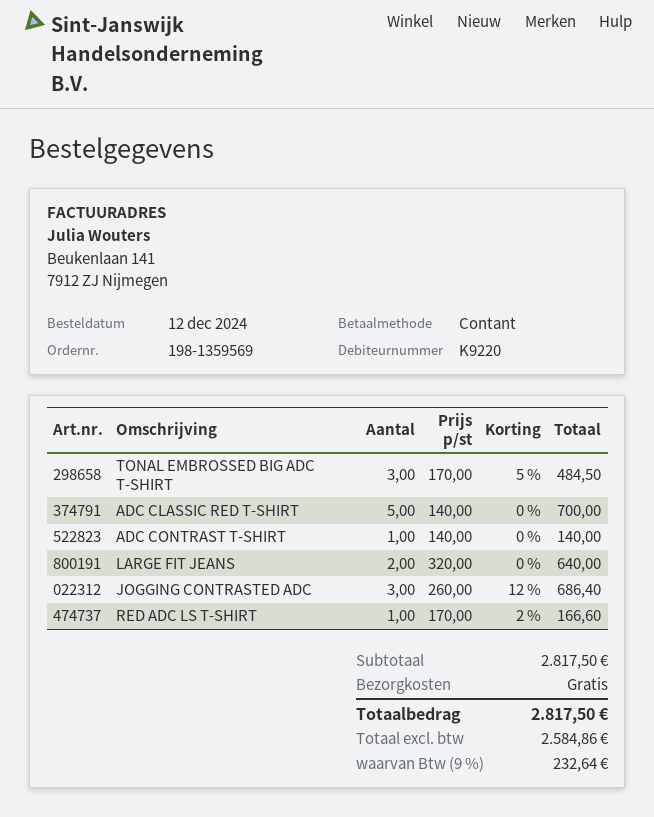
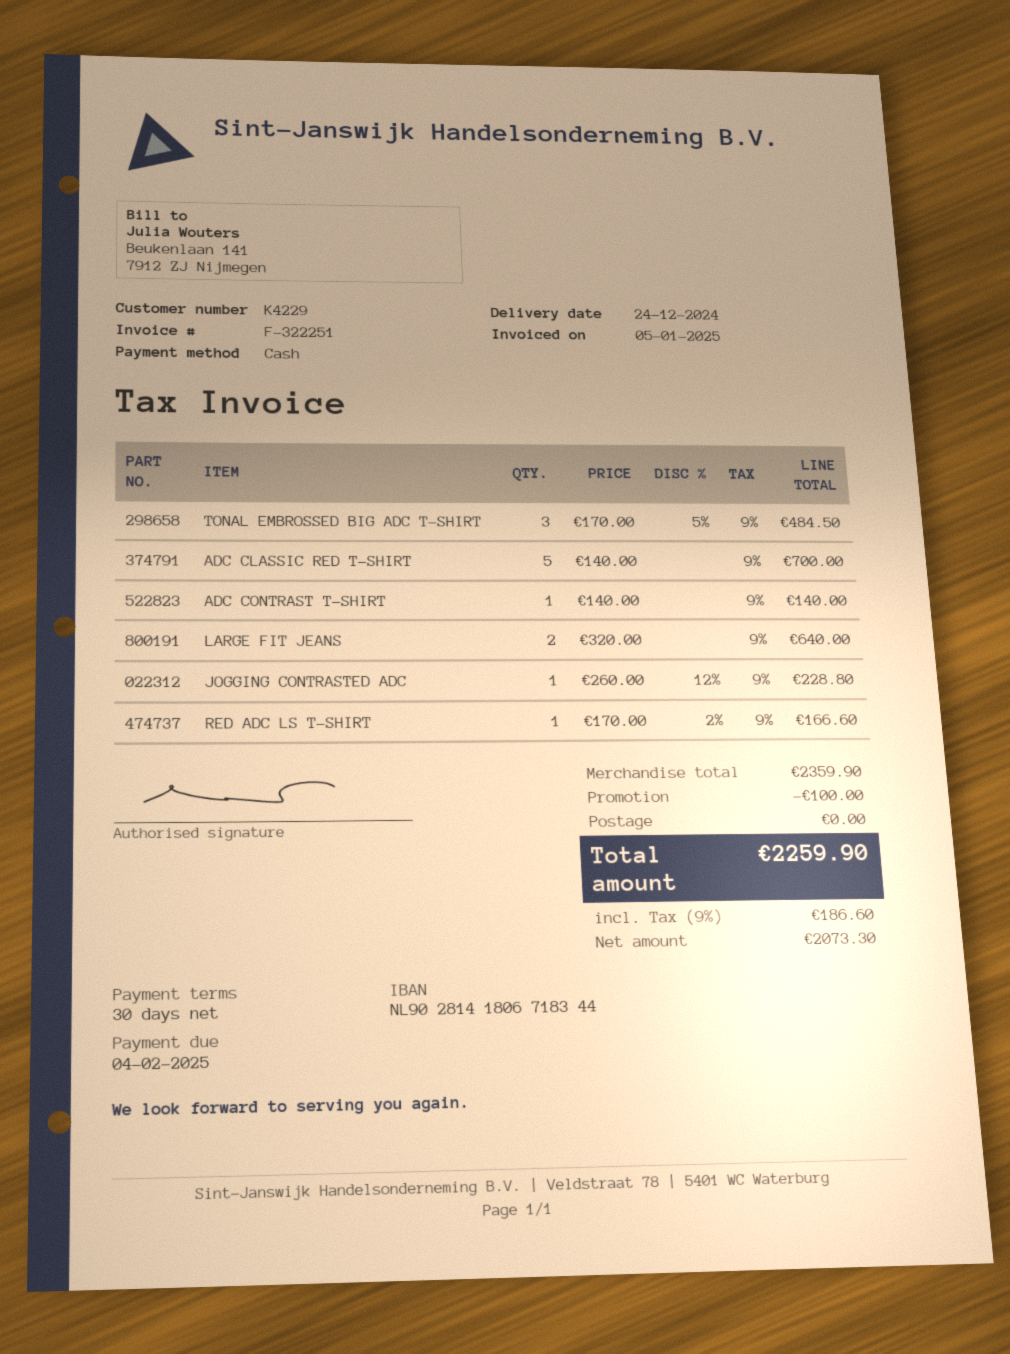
customer number: K9220 -> K4229
JOGGING CONTRASTED ADC: 3 x 260.00 - 12% = 686.40 -> 1 x 260.00 - 12% = 228.80
subtotal: 2817.50 -> 2359.90
discount: none -> 100.00
net: 2584.86 -> 2073.30
tax: 9% = 232.64 -> 9% = 186.60
total: 2817.50 -> 2259.90

